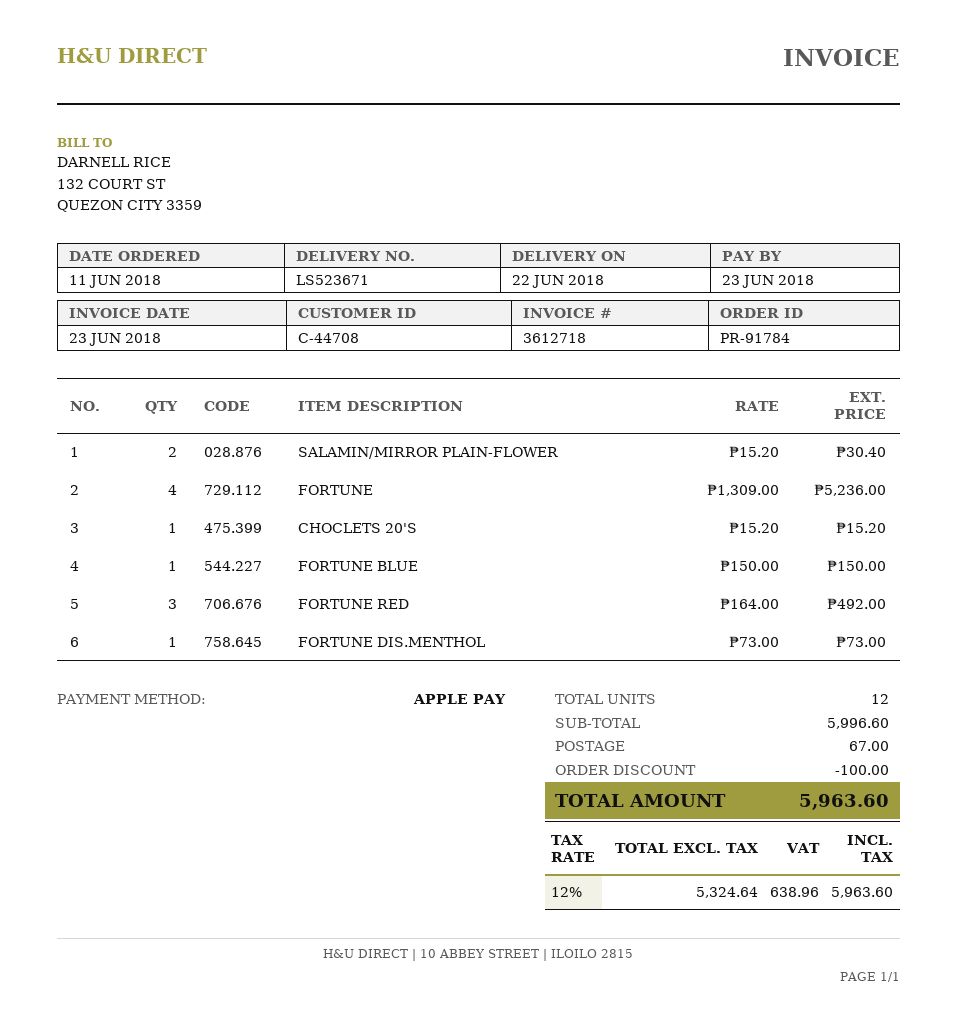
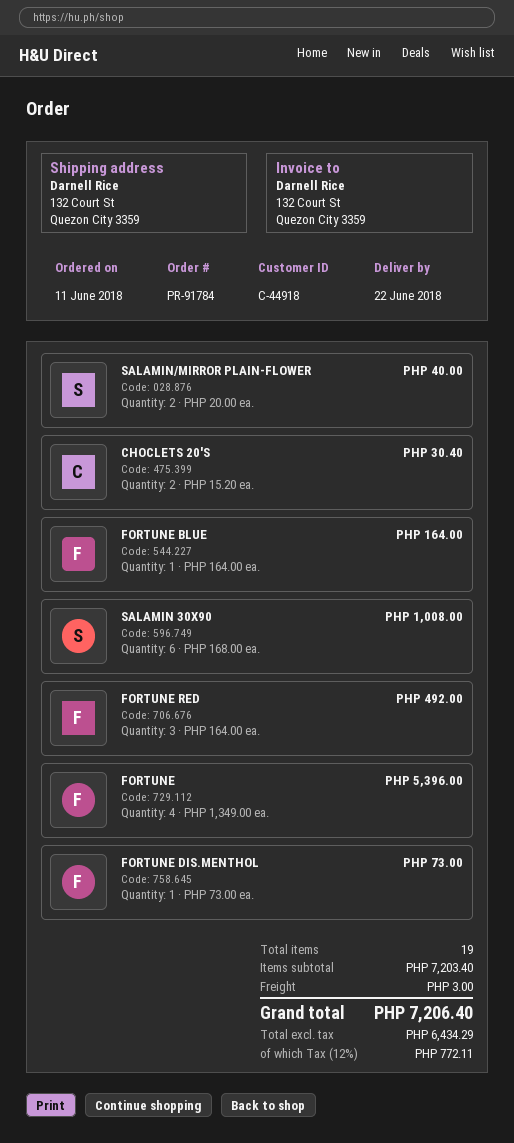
customer number: C-44708 -> C-44918
SALAMIN/MIRROR PLAIN-FLOWER: 2 x 15.20 = 30.40 -> 2 x 20.00 = 40.00
FORTUNE: 4 x 1309.00 = 5236.00 -> 4 x 1349.00 = 5396.00
CHOCLETS 20'S: 1 x 15.20 = 15.20 -> 2 x 15.20 = 30.40
FORTUNE BLUE: 1 x 150.00 = 150.00 -> 1 x 164.00 = 164.00
SALAMIN 30X90: none -> 6 x 168.00 = 1008.00
total quantity: 12 -> 19
subtotal: 5996.60 -> 7203.40
discount: 100.00 -> none
shipping: 67.00 -> 3.00
net: 5324.64 -> 6434.29
tax: 12% = 638.96 -> 12% = 772.11
total: 5963.60 -> 7206.40

